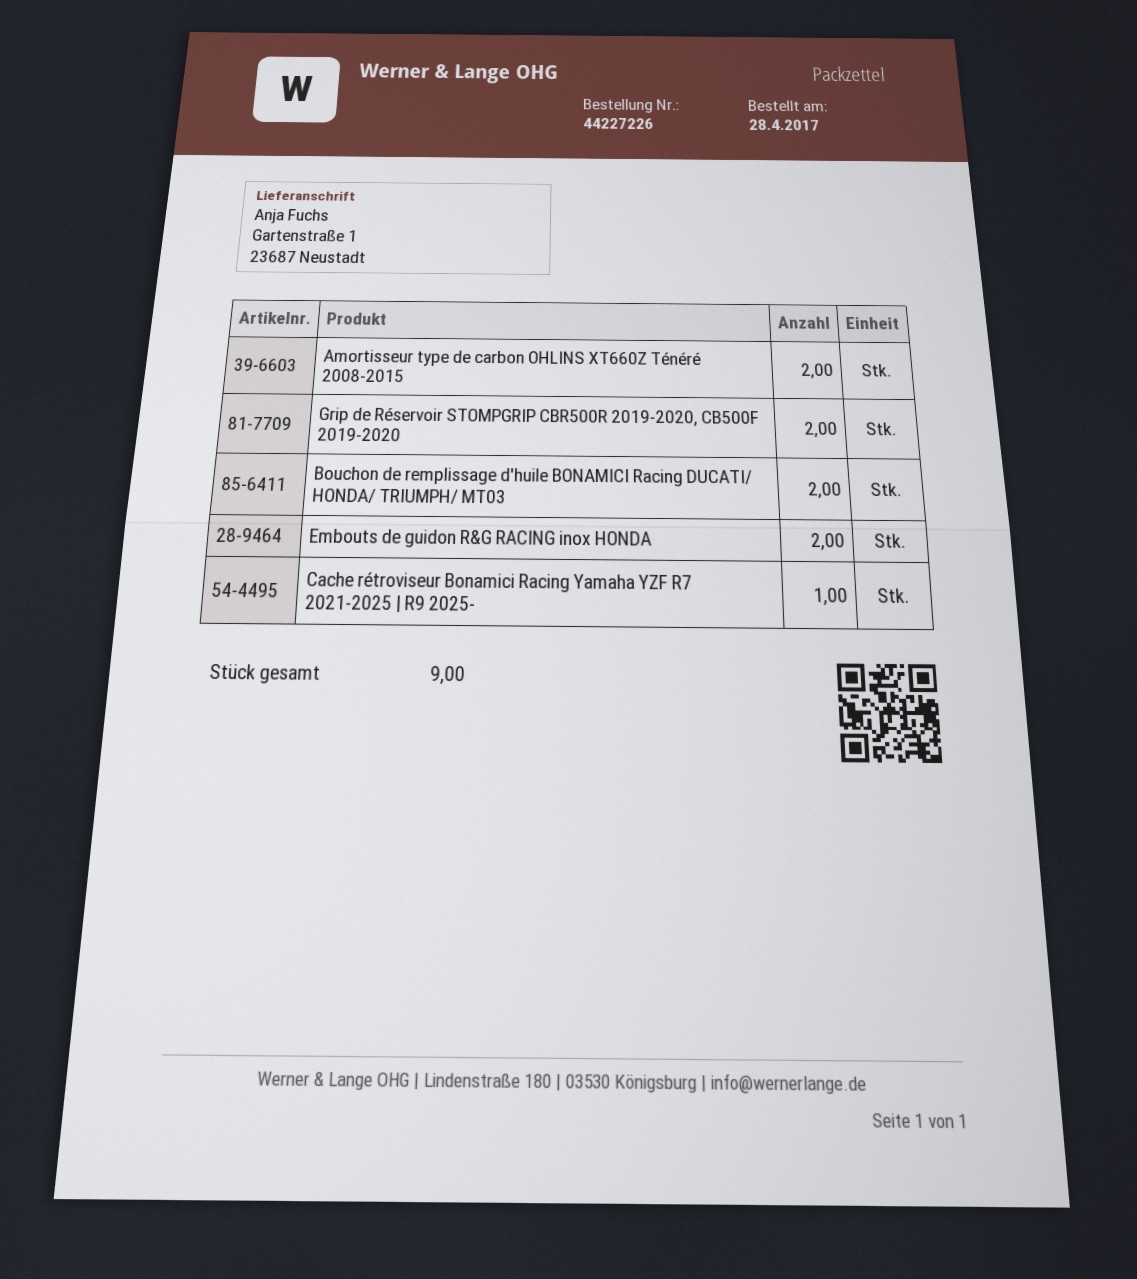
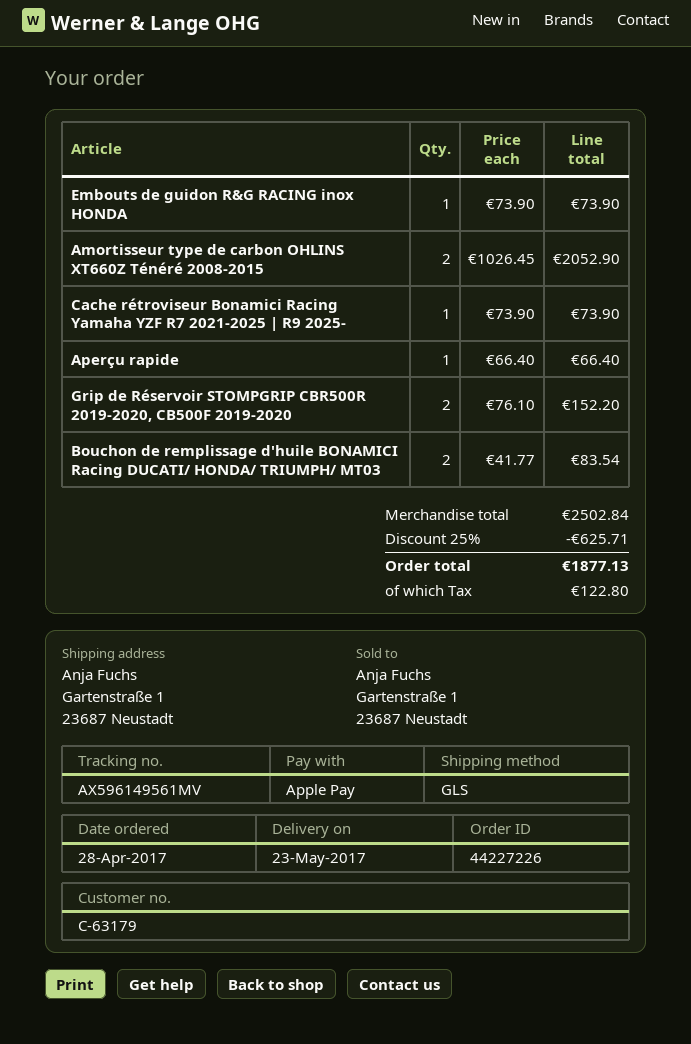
Embouts de guidon R&G RACING inox HONDA: 2 -> 1
Aperçu rapide: none -> 1

